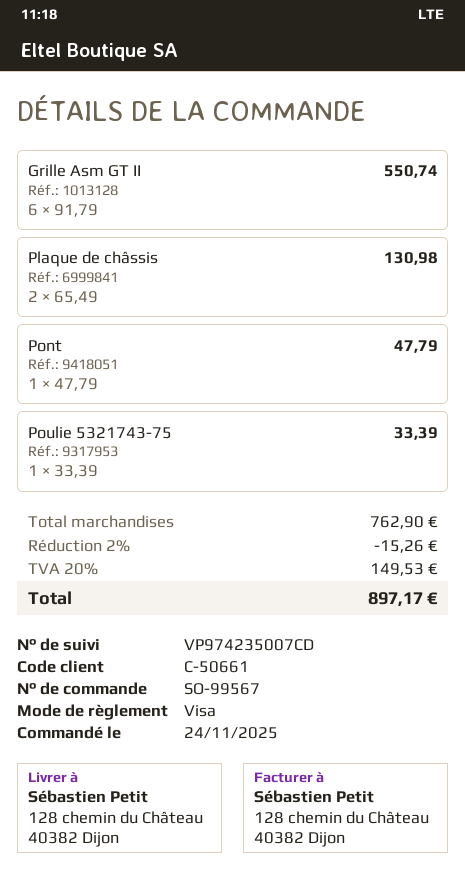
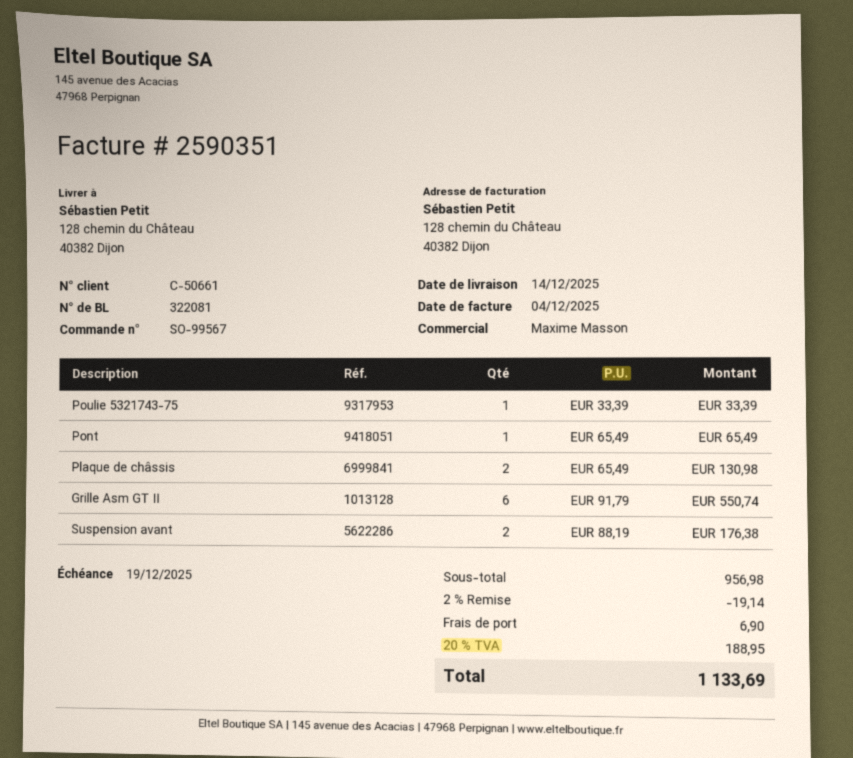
Pont: 1 x 47.79 = 47.79 -> 1 x 65.49 = 65.49
Suspension avant: none -> 2 x 88.19 = 176.38
subtotal: 762.90 -> 956.98
discount: 2% = 15.26 -> 2% = 19.14
shipping: none -> 6.90
tax: 20% = 149.53 -> 20% = 188.95
total: 897.17 -> 1133.69

